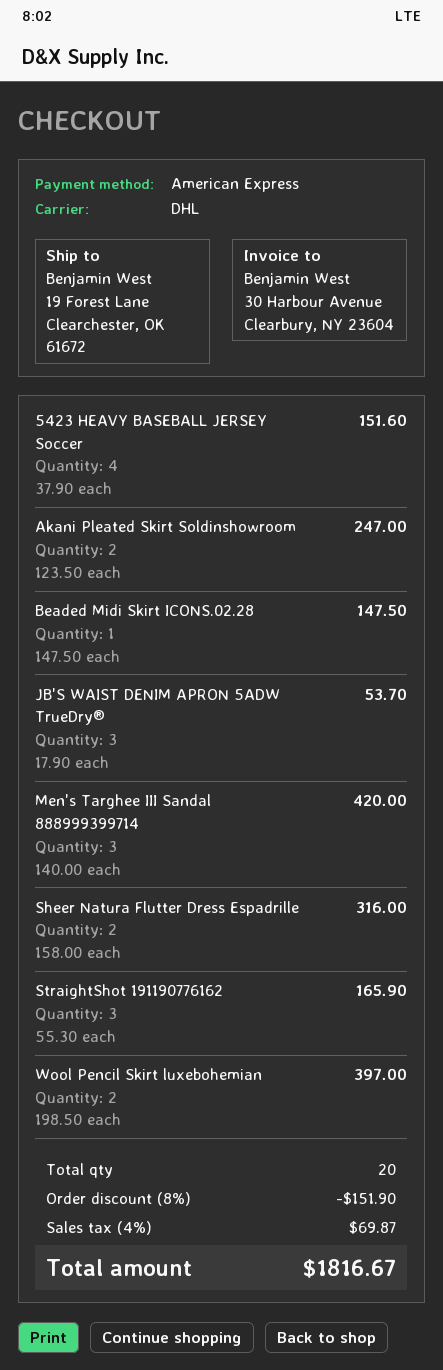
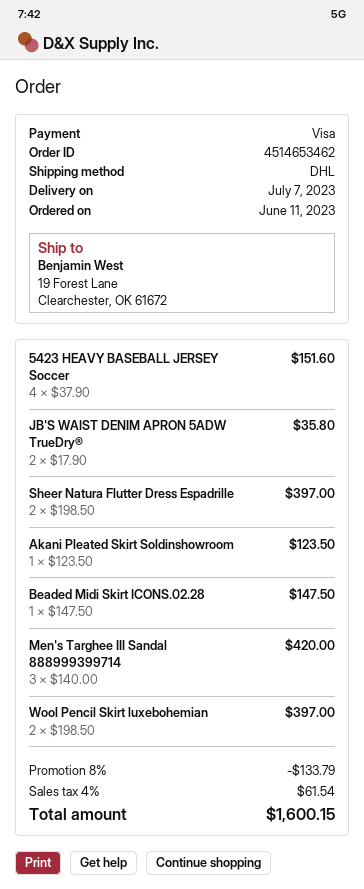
payment method: American Express -> Visa
Akani Pleated Skirt Soldinshowroom: 2 x 123.50 = 247.00 -> 1 x 123.50 = 123.50
JB'S WAIST DENIM APRON 5ADW TrueDry®: 3 x 17.90 = 53.70 -> 2 x 17.90 = 35.80
Sheer Natura Flutter Dress Espadrille: 2 x 158.00 = 316.00 -> 2 x 198.50 = 397.00
StraightShot 191190776162: 3 x 55.30 = 165.90 -> none
discount: 8% = 151.90 -> 8% = 133.79
tax: 4% = 69.87 -> 4% = 61.54
total: 1816.67 -> 1600.15

